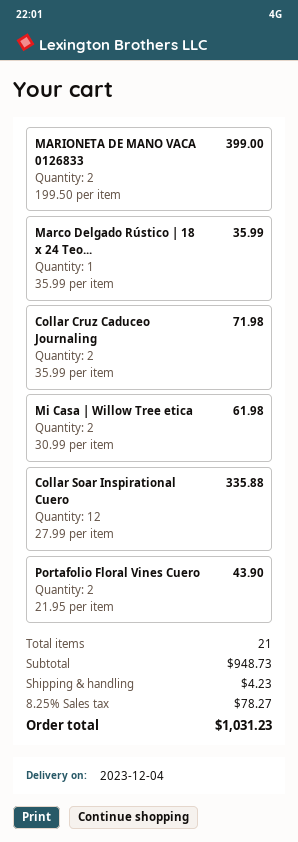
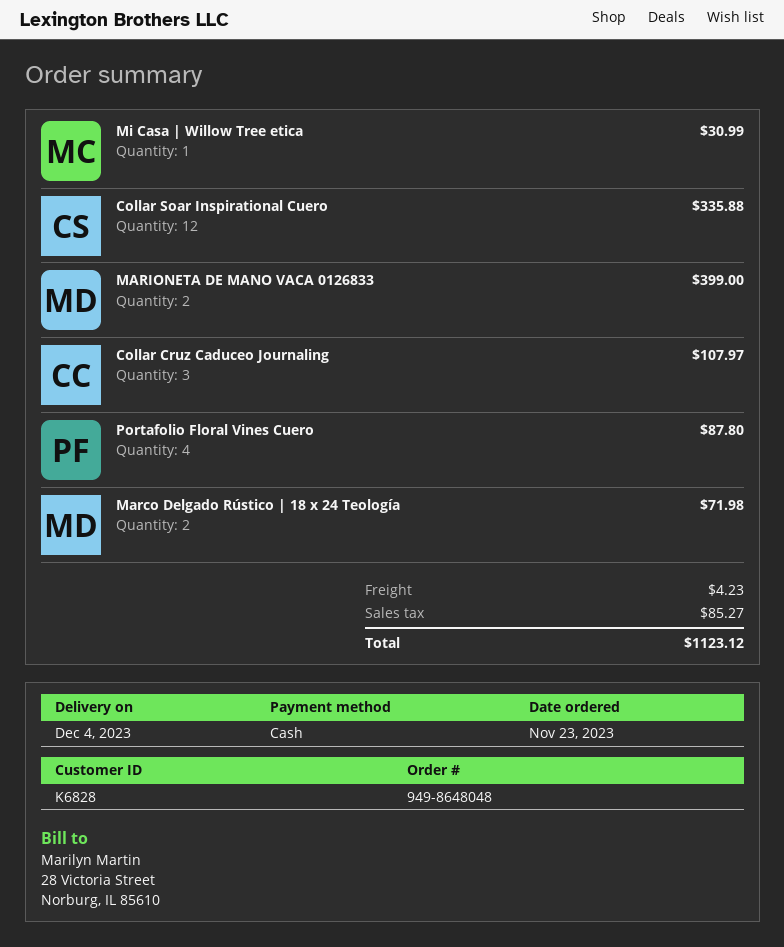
Marco Delgado Rústico | 18 x 24 Teo...: 1 for 35.99 -> 2 for 71.98
Collar Cruz Caduceo Journaling: 2 for 71.98 -> 3 for 107.97
Mi Casa | Willow Tree etica: 2 for 61.98 -> 1 for 30.99
Portafolio Floral Vines Cuero: 2 for 43.90 -> 4 for 87.80
tax: 78.27 -> 85.27
total: 1031.23 -> 1123.12

